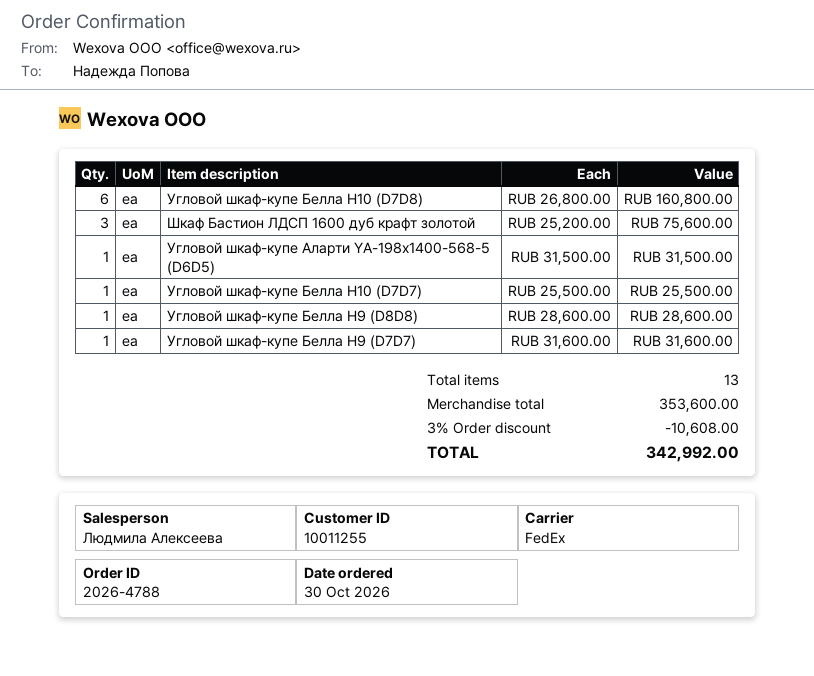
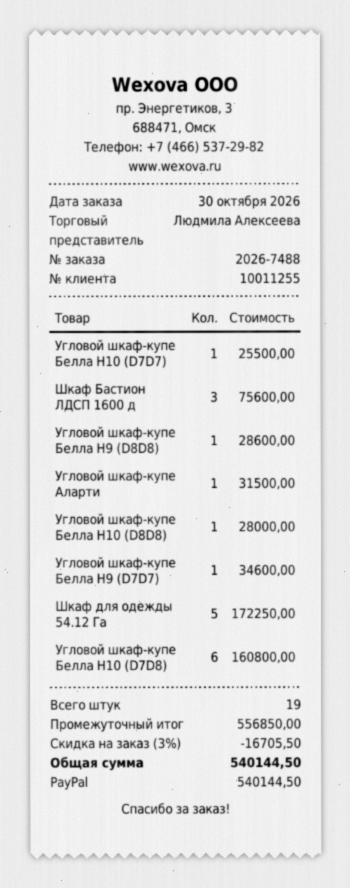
order number: 2026-4788 -> 2026-7488
Угловой шкаф-купе Белла H9 (D7D7): 1 for 31600.00 -> 1 for 34600.00
Угловой шкаф-купе Белла H10 (D8D8): none -> 1 for 28000.00
Шкаф для одежды 54.12 Га: none -> 5 for 172250.00
total quantity: 13 -> 19
subtotal: 353600.00 -> 556850.00
discount: 3% = 10608.00 -> 3% = 16705.50
total: 342992.00 -> 540144.50

